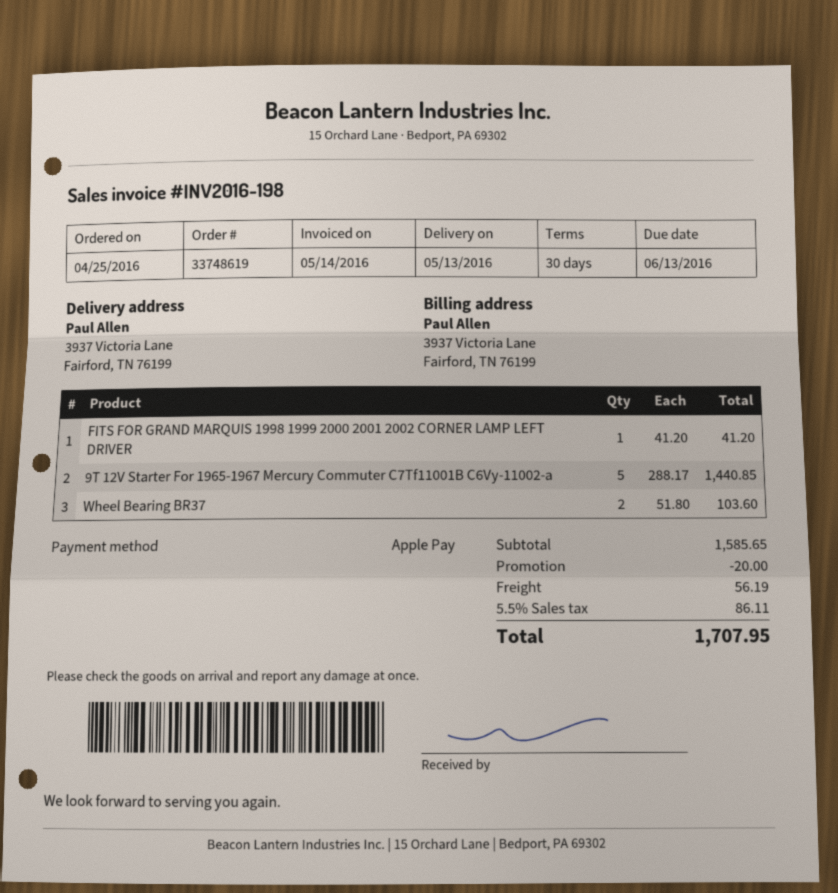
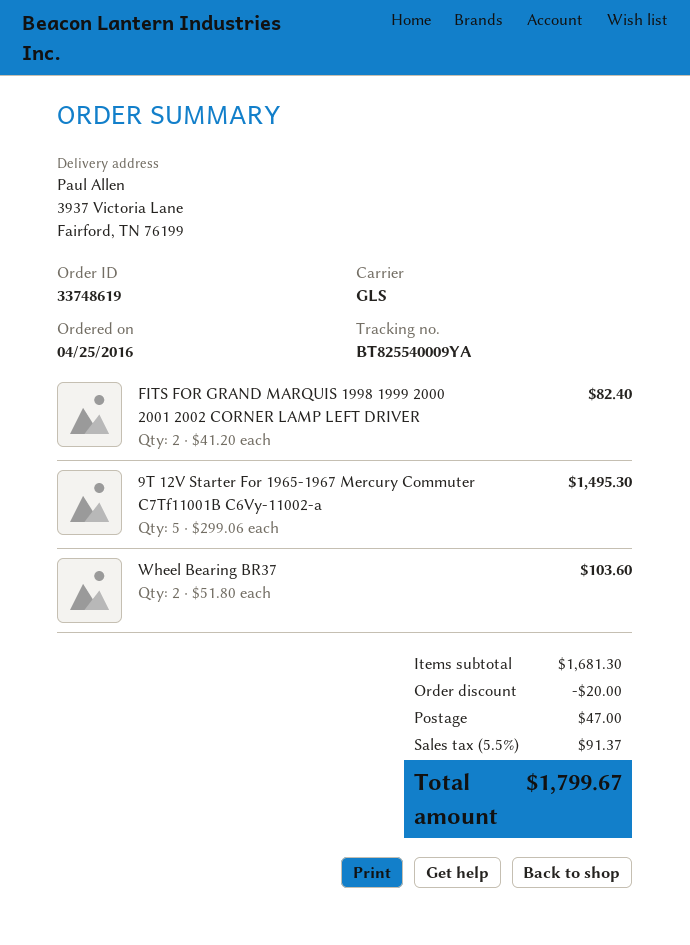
FITS FOR GRAND MARQUIS 1998 1999 2000 2001 2002 CORNER LAMP LEFT DRIVER: 1 x 41.20 = 41.20 -> 2 x 41.20 = 82.40
9T 12V Starter For 1965-1967 Mercury Commuter C7Tf11001B C6Vy-11002-a: 5 x 288.17 = 1440.85 -> 5 x 299.06 = 1495.30
subtotal: 1585.65 -> 1681.30
shipping: 56.19 -> 47.00
tax: 5.5% = 86.11 -> 5.5% = 91.37
total: 1707.95 -> 1799.67

